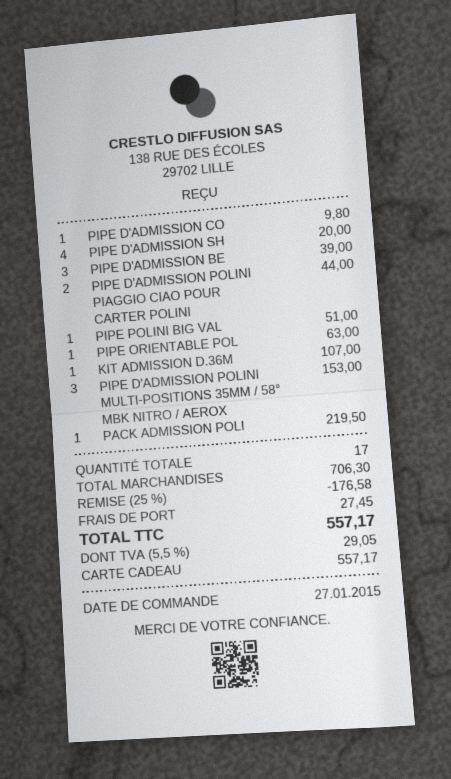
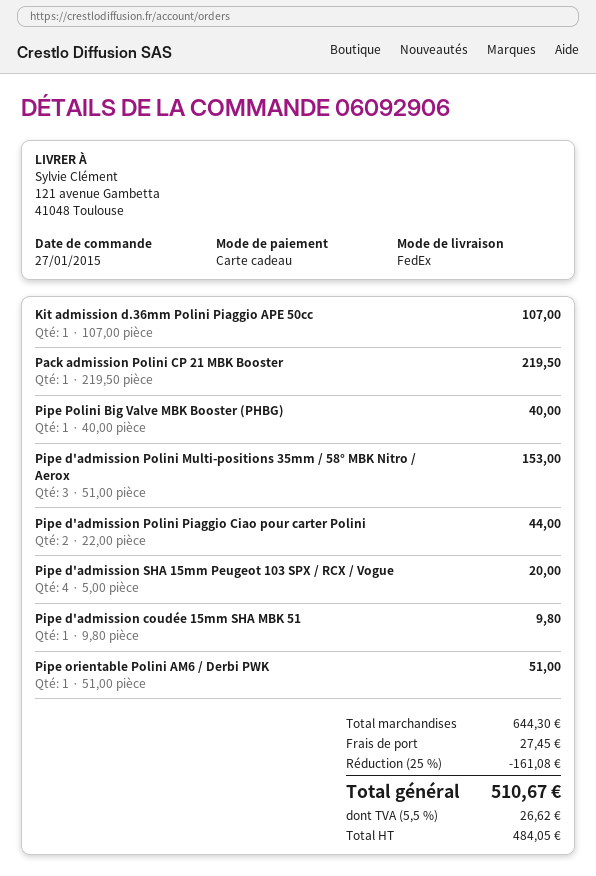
PIPE D'ADMISSION BE: 3 for 39.00 -> none
PIPE POLINI BIG VAL: 1 for 51.00 -> 1 for 40.00
PIPE ORIENTABLE POL: 1 for 63.00 -> 1 for 51.00
subtotal: 706.30 -> 644.30
discount: 25% = 176.58 -> 25% = 161.08
tax: 5.5% = 29.05 -> 5.5% = 26.62
total: 557.17 -> 510.67

